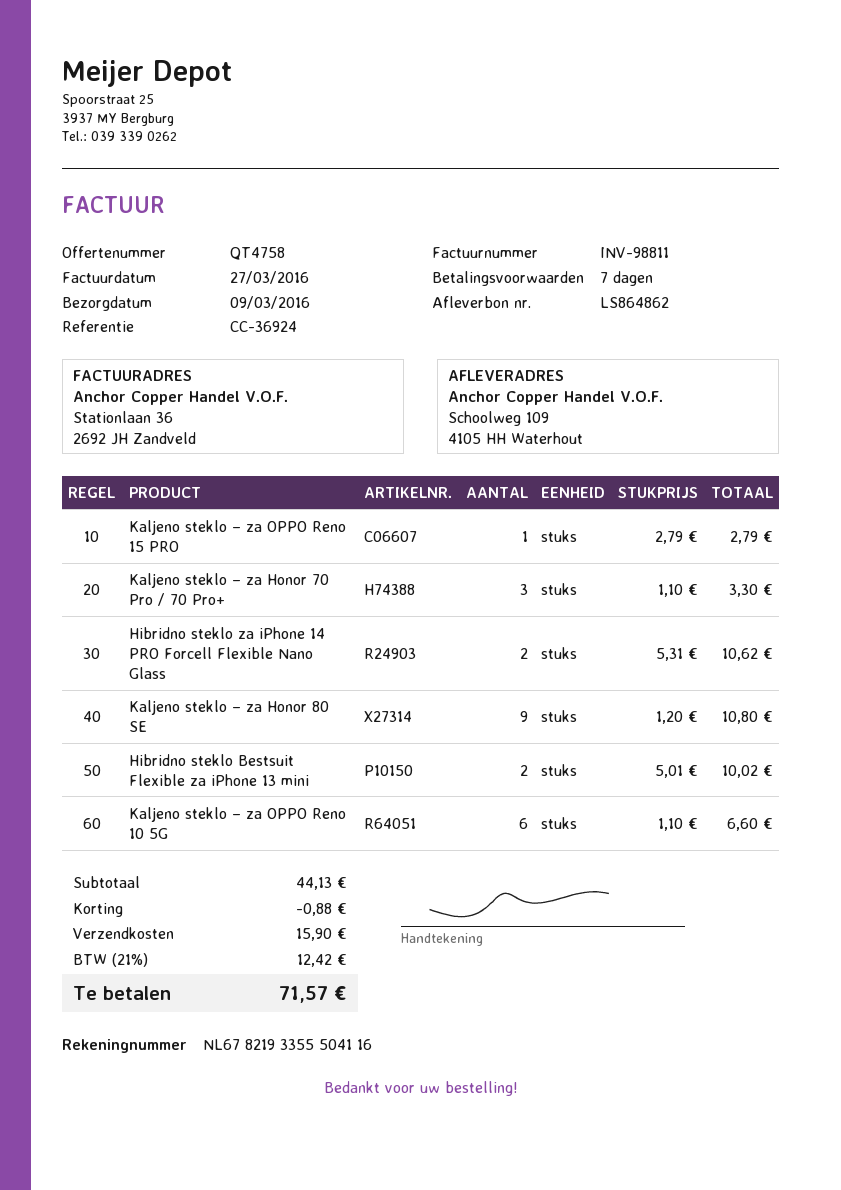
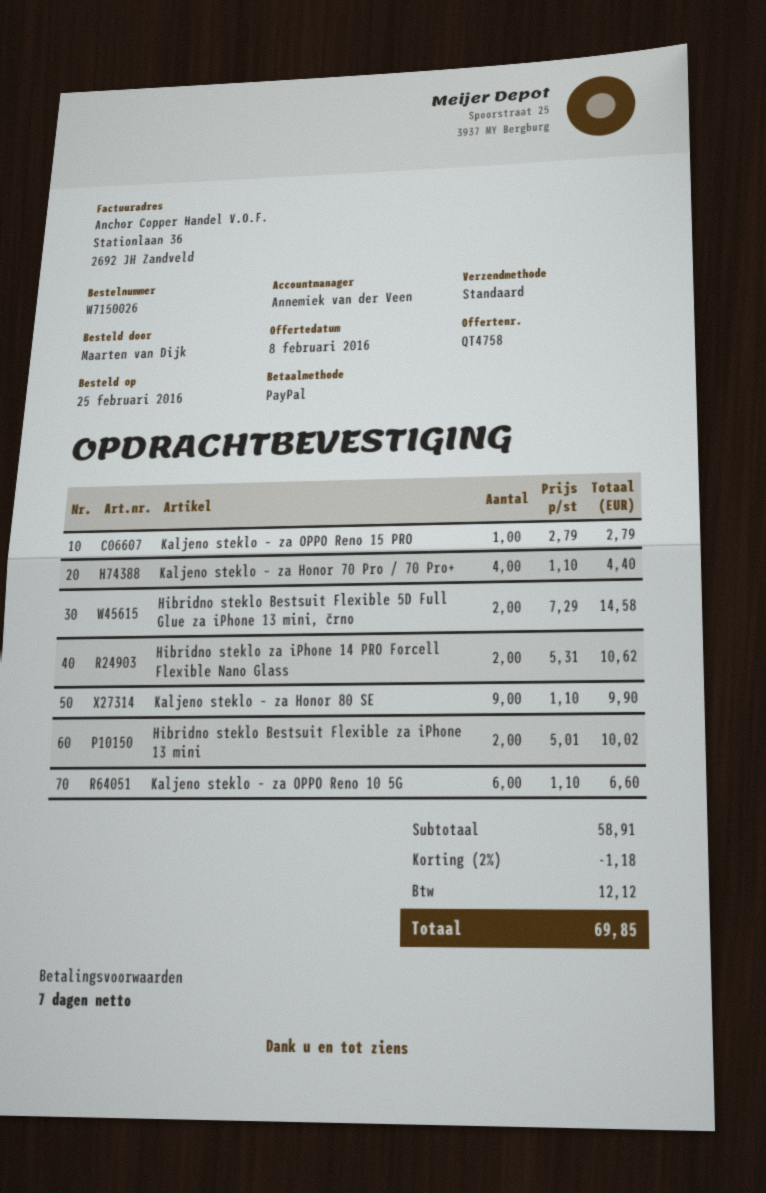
Kaljeno steklo – za Honor 70 Pro / 70 Pro+: 3 x 1.10 = 3.30 -> 4 x 1.10 = 4.40
Kaljeno steklo – za Honor 80 SE: 9 x 1.20 = 10.80 -> 9 x 1.10 = 9.90
Hibridno steklo Bestsuit Flexible 5D Full Glue za iPhone 13 mini, črno: none -> 2 x 7.29 = 14.58
subtotal: 44.13 -> 58.91
discount: 0.88 -> 1.18
shipping: 15.90 -> none
tax: 12.42 -> 12.12
total: 71.57 -> 69.85

